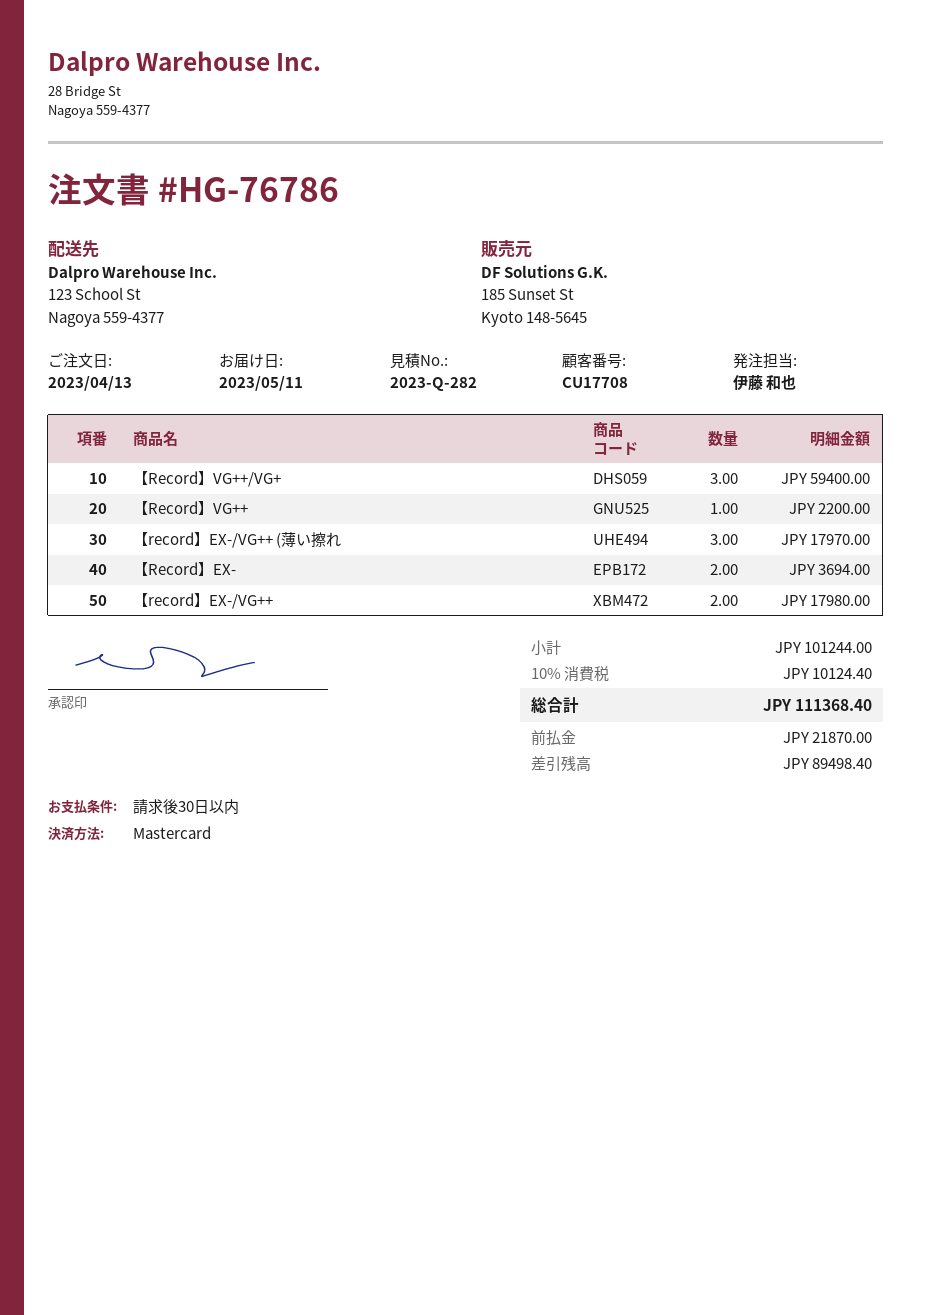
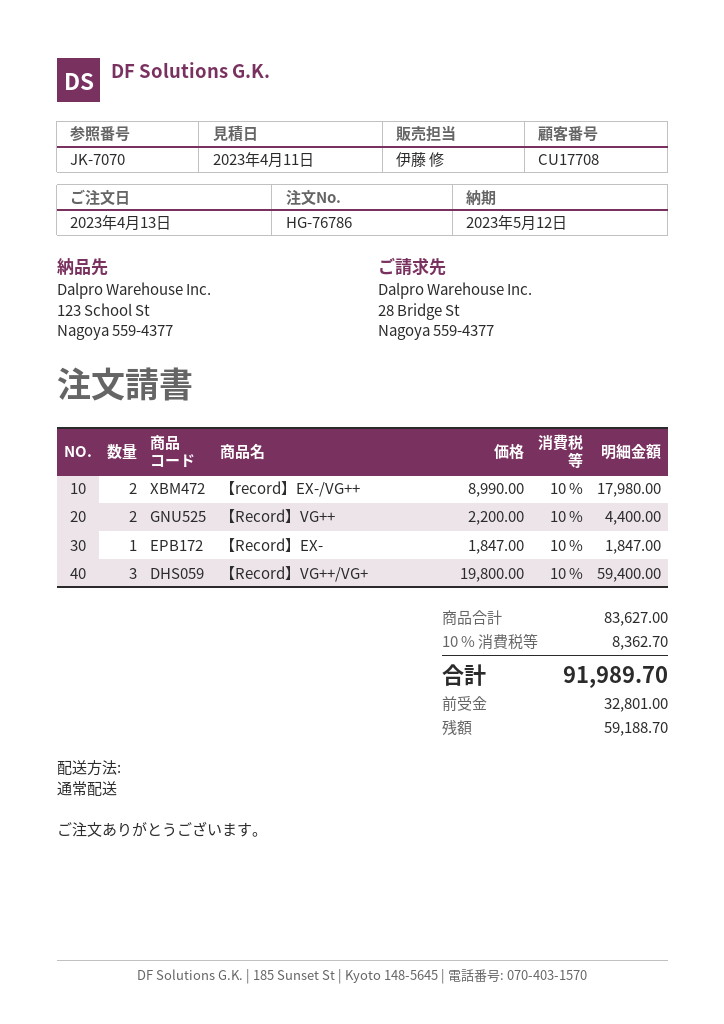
delivery date: 2023-05-11 -> 2023-05-12
【Record】VG++: 1 for 2200.00 -> 2 for 4400.00
【record】EX-/VG++ (薄い擦れ: 3 for 17970.00 -> none
【Record】EX-: 2 for 3694.00 -> 1 for 1847.00
subtotal: 101244.00 -> 83627.00
tax: 10% = 10124.40 -> 10% = 8362.70
total: 111368.40 -> 91989.70
deposit: 21870.00 -> 32801.00
balance: 89498.40 -> 59188.70

